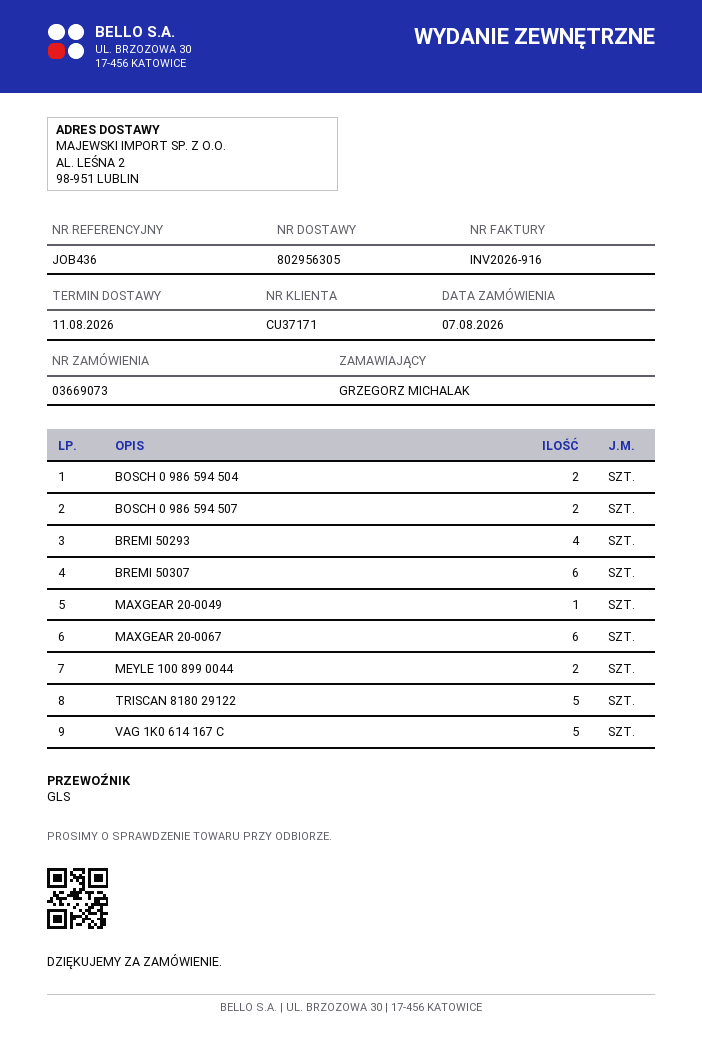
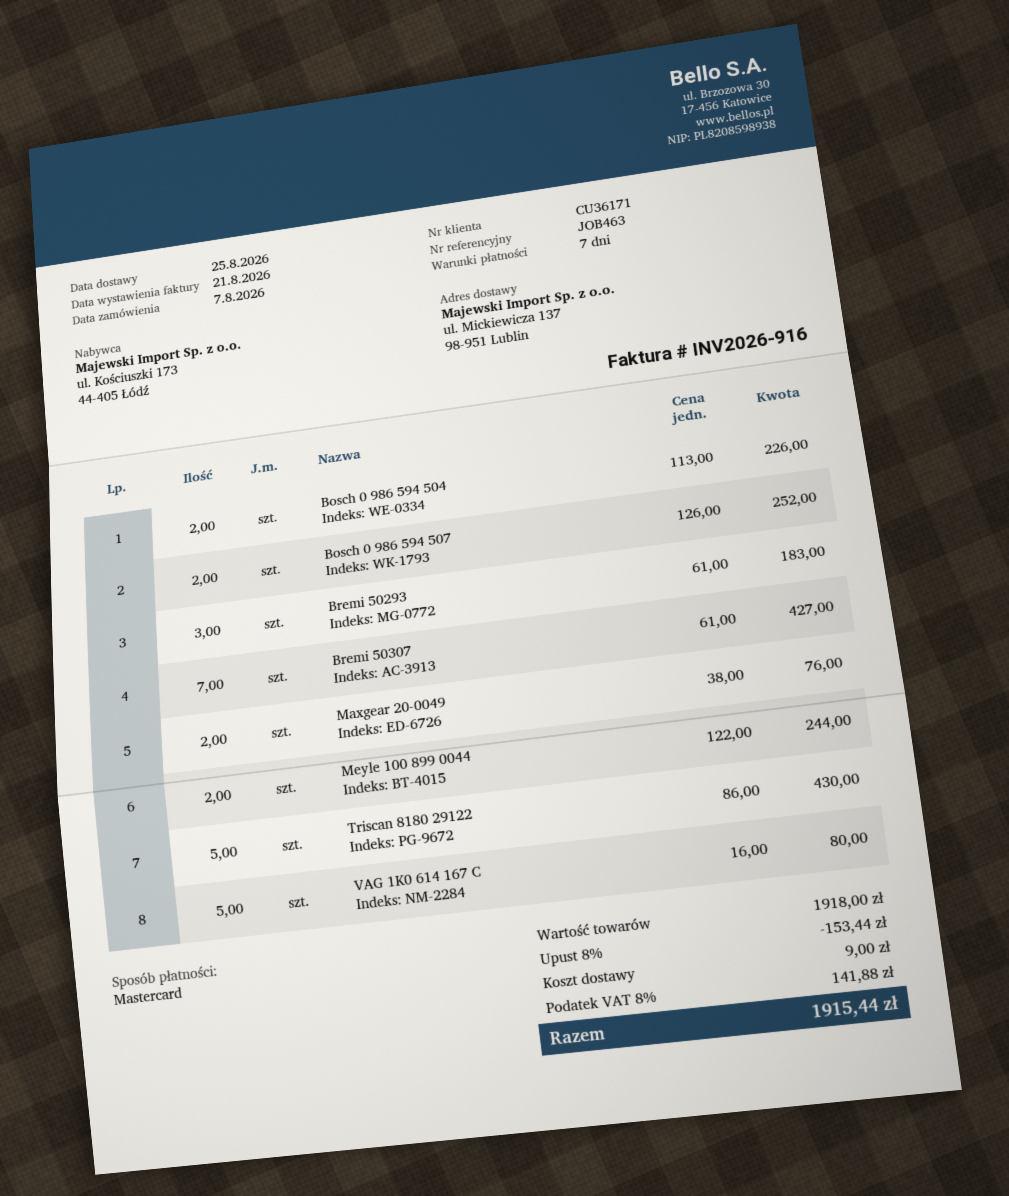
delivery date: 2026-08-11 -> 2026-08-25
customer number: CU37171 -> CU36171
reference: JOB436 -> JOB463
ship to: AL. LEŚNA 2, 98-951 LUBLIN -> ul. Mickiewicza 137, 98-951 Lublin
BREMI 50293: 4 -> 3
BREMI 50307: 6 -> 7
MAXGEAR 20-0049: 1 -> 2
MAXGEAR 20-0067: 6 -> none

